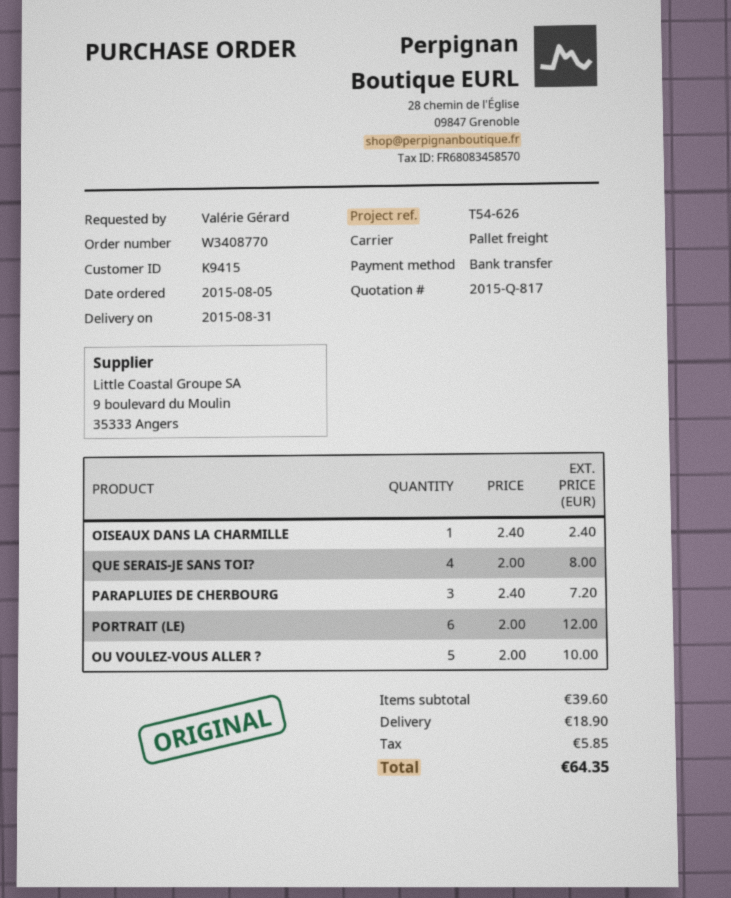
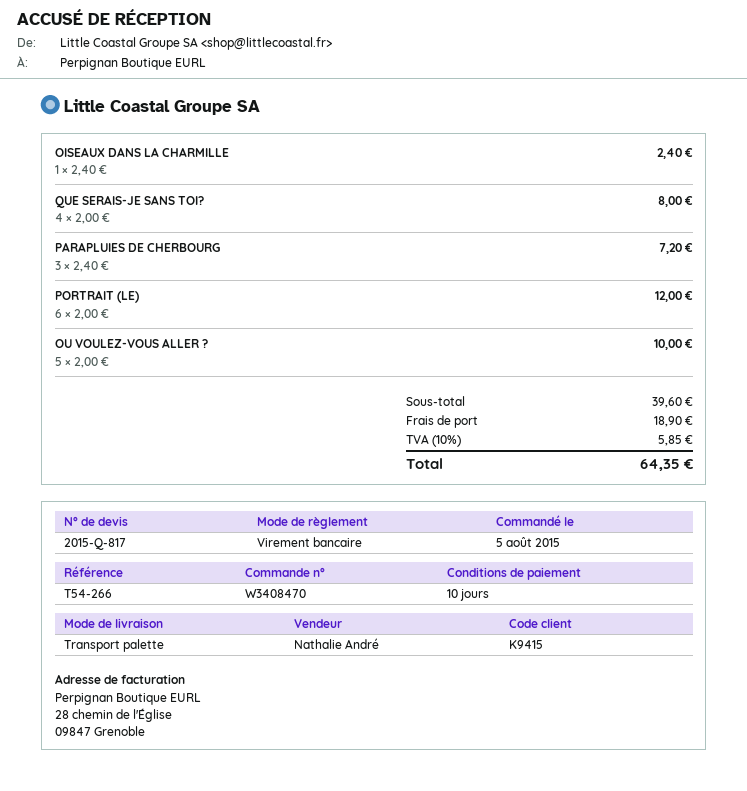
order number: W3408770 -> W3408470
reference: T54-626 -> T54-266

